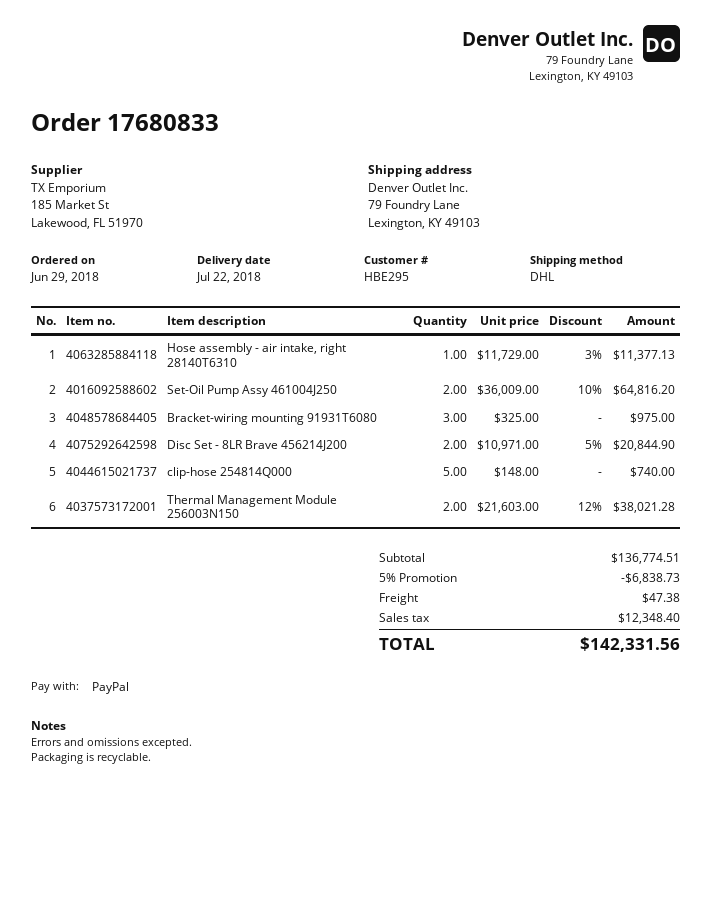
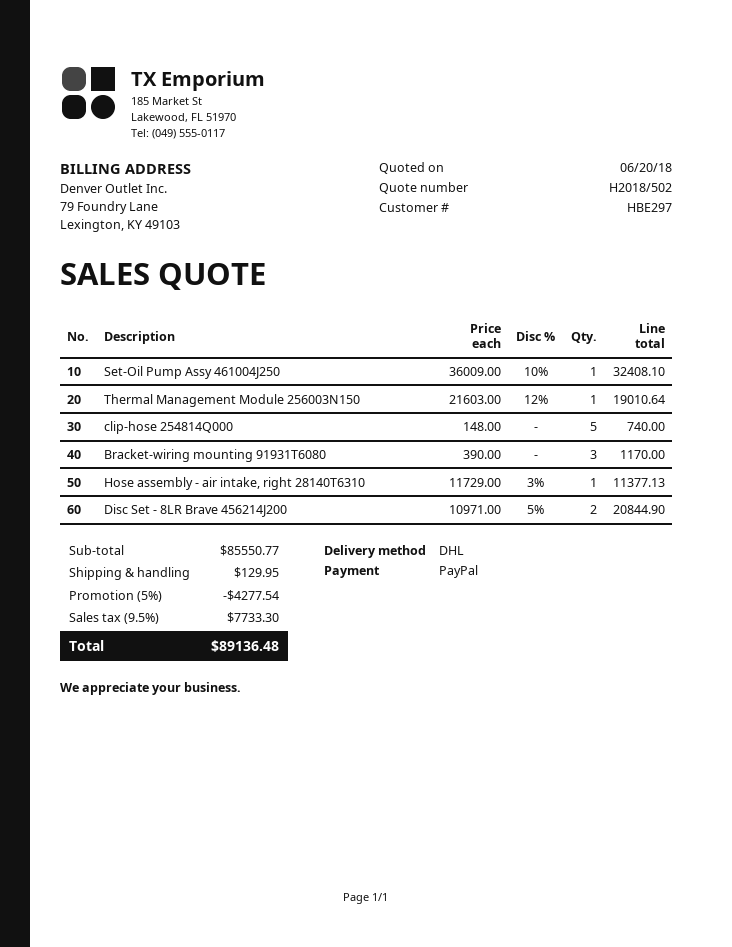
customer number: HBE295 -> HBE297
Set-Oil Pump Assy 461004J250: 2 x 36009.00 - 10% = 64816.20 -> 1 x 36009.00 - 10% = 32408.10
Bracket-wiring mounting 91931T6080: 3 x 325.00 = 975.00 -> 3 x 390.00 = 1170.00
Thermal Management Module 256003N150: 2 x 21603.00 - 12% = 38021.28 -> 1 x 21603.00 - 12% = 19010.64
subtotal: 136774.51 -> 85550.77
discount: 5% = 6838.73 -> 5% = 4277.54
shipping: 47.38 -> 129.95
tax: 12348.40 -> 7733.30
total: 142331.56 -> 89136.48

